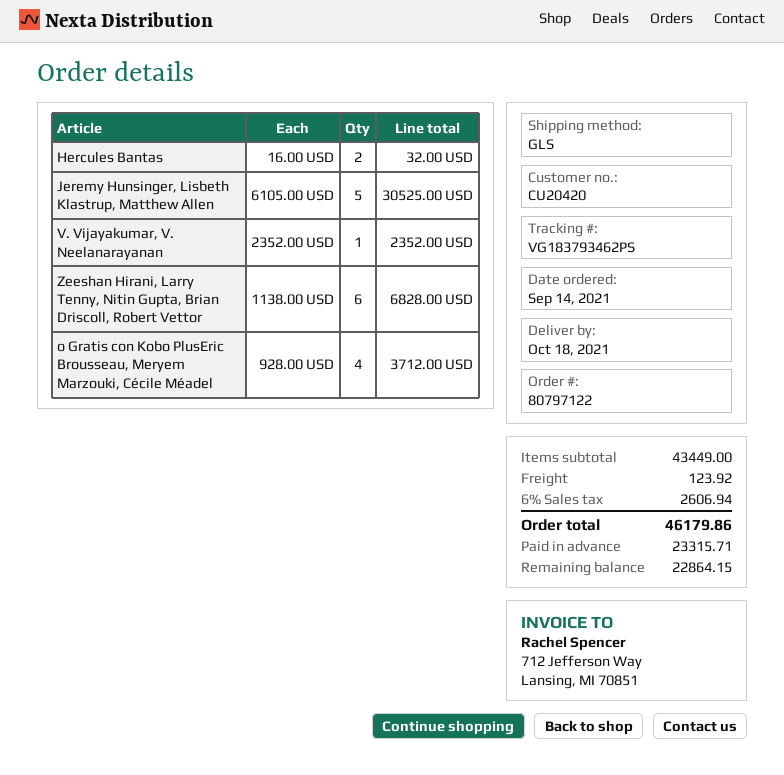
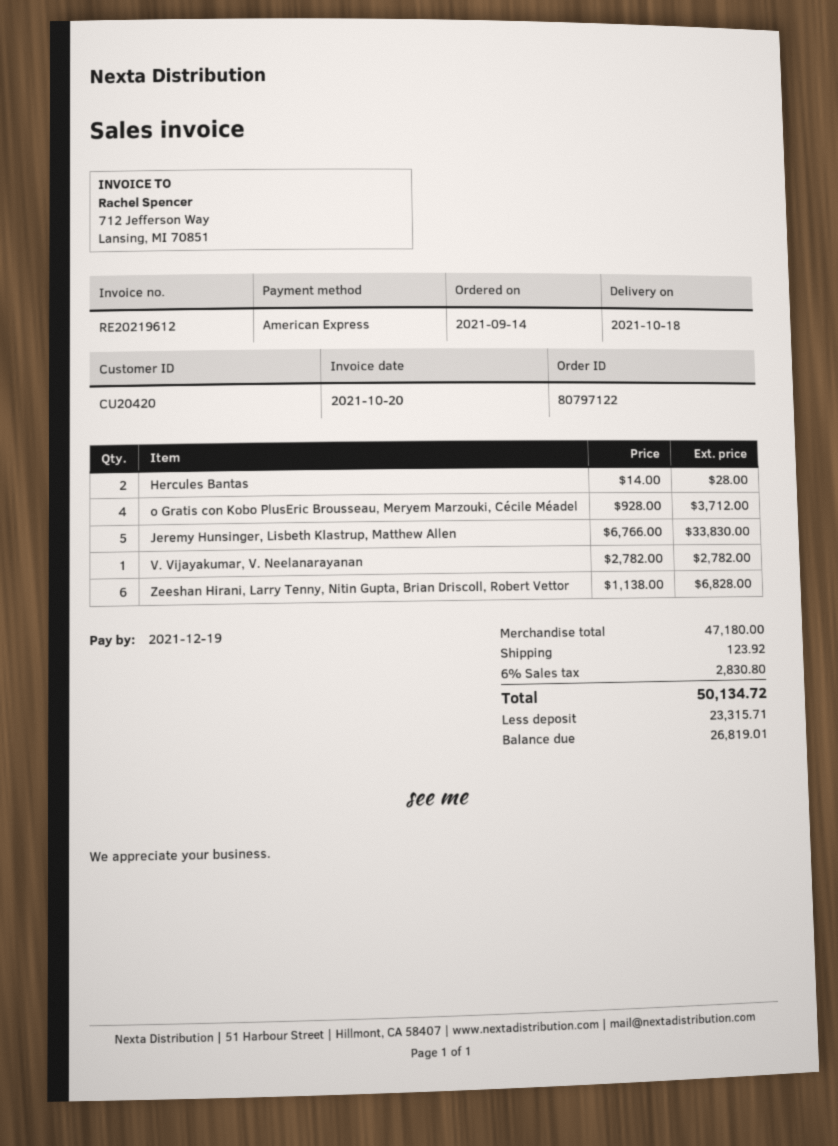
Hercules Bantas: 2 x 16.00 = 32.00 -> 2 x 14.00 = 28.00
Jeremy Hunsinger, Lisbeth Klastrup, Matthew Allen: 5 x 6105.00 = 30525.00 -> 5 x 6766.00 = 33830.00
V. Vijayakumar, V. Neelanarayanan: 1 x 2352.00 = 2352.00 -> 1 x 2782.00 = 2782.00
subtotal: 43449.00 -> 47180.00
tax: 6% = 2606.94 -> 6% = 2830.80
total: 46179.86 -> 50134.72
balance: 22864.15 -> 26819.01

